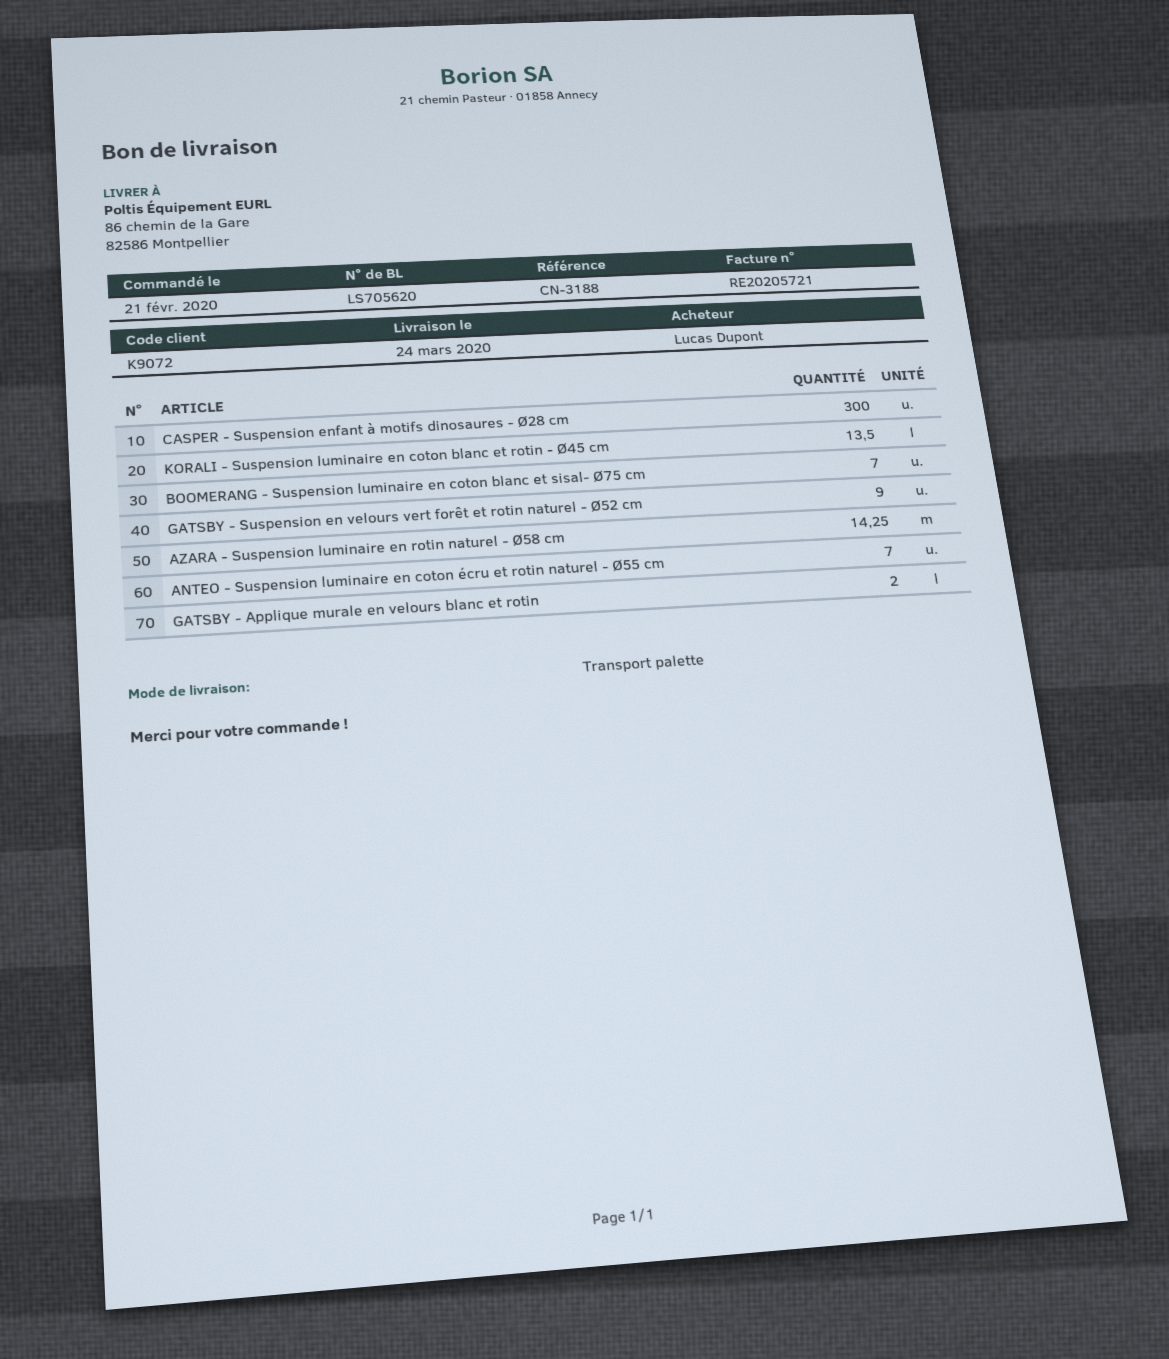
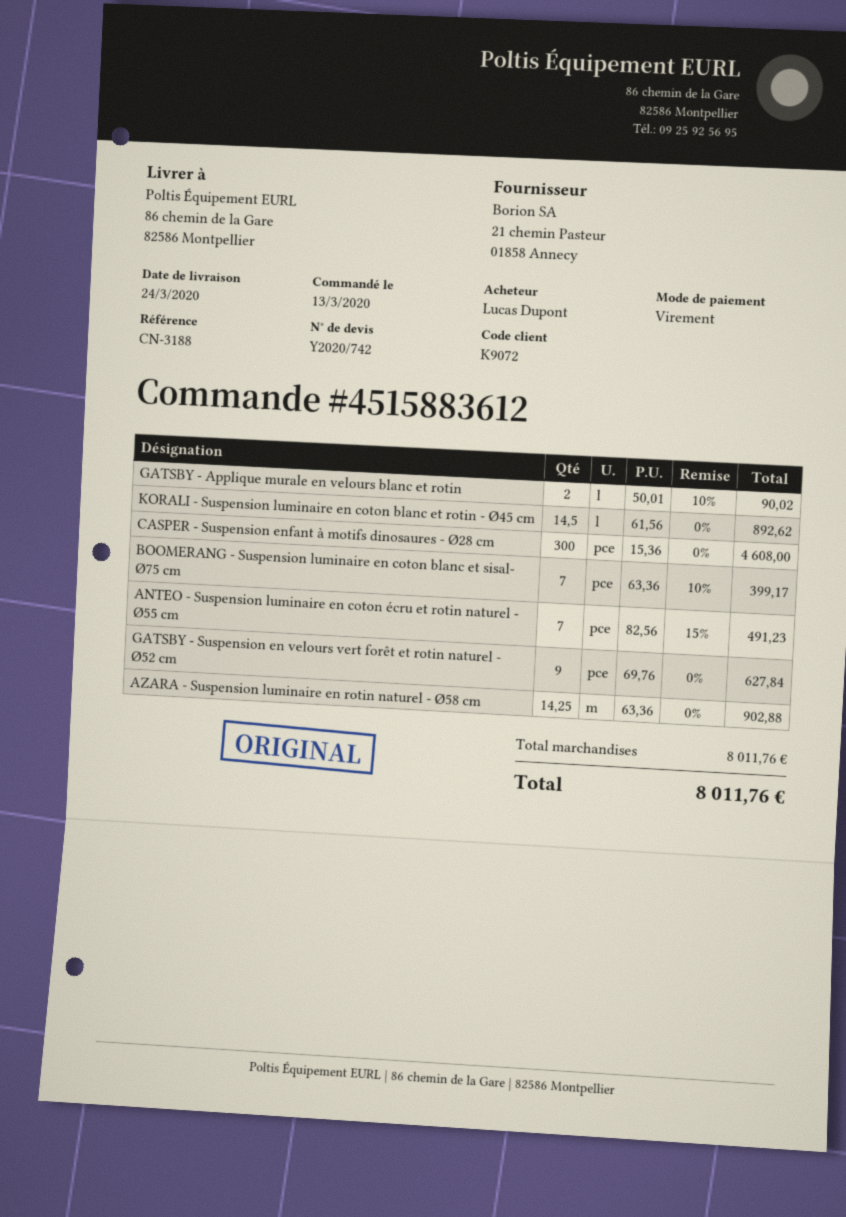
order date: 2020-02-21 -> 2020-03-13
KORALI - Suspension luminaire en coton blanc et rotin - Ø45 cm: 13.5 -> 14.5

